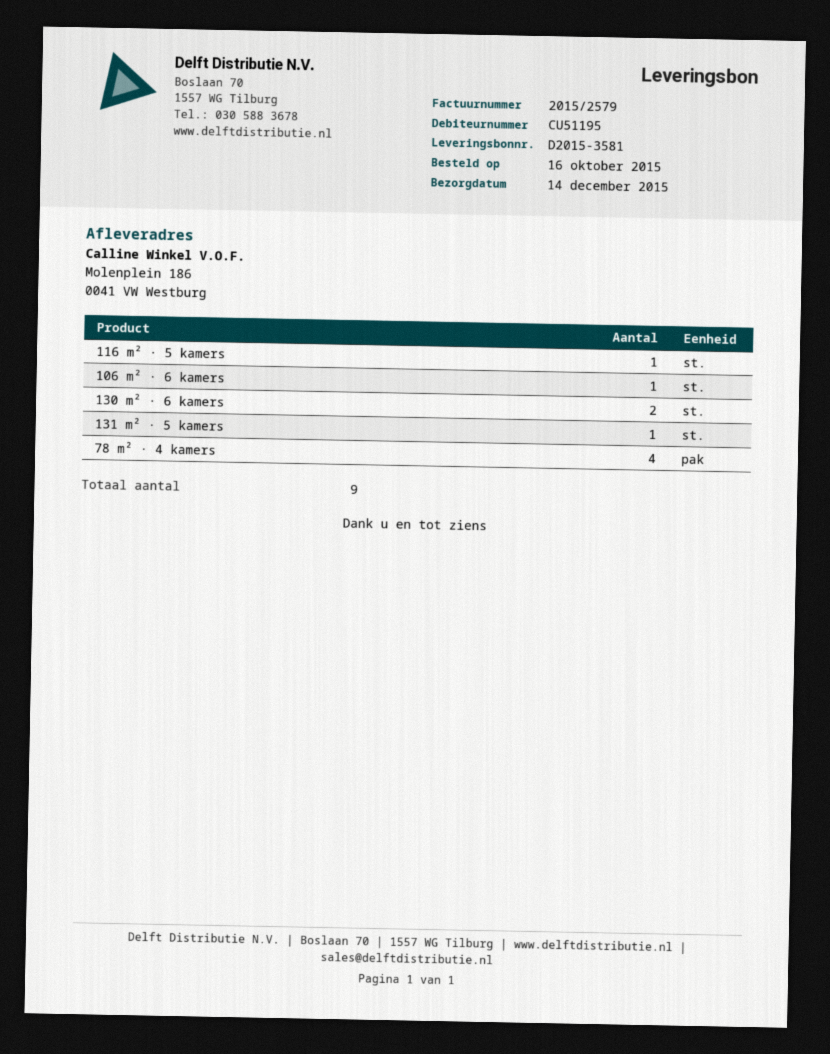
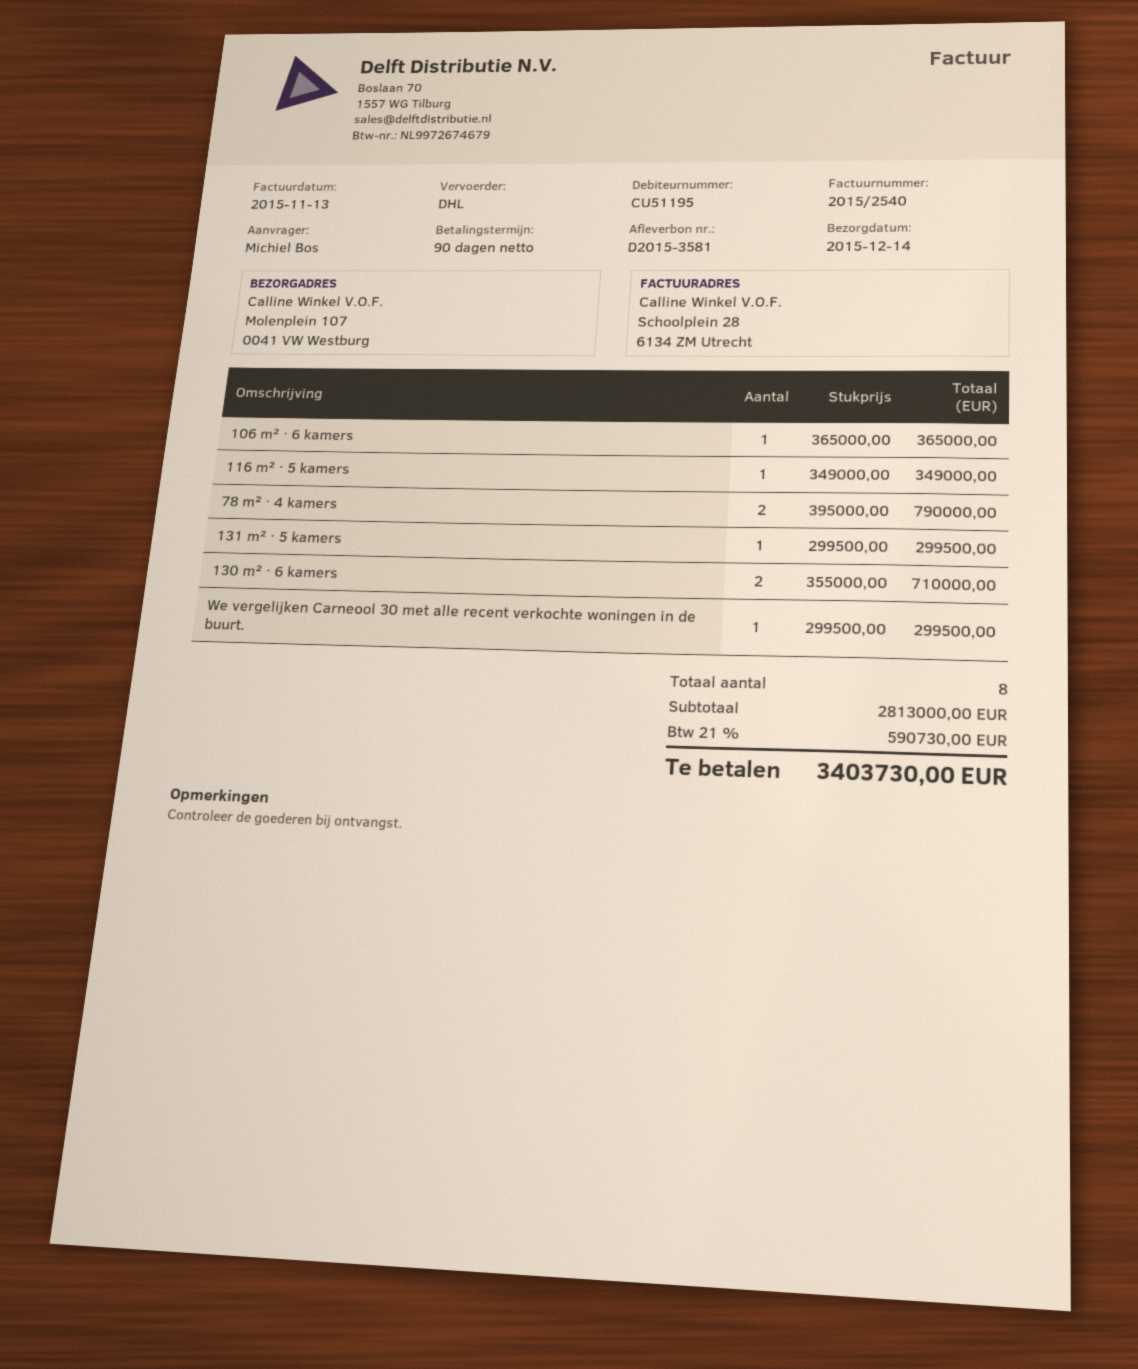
invoice number: 2015/2579 -> 2015/2540
ship to: Molenplein 186, 0041 VW Westburg -> Molenplein 107, 0041 VW Westburg
78 m² · 4 kamers: 4 -> 2
We vergelijken Carneool 30 met alle recent verkochte woningen in de buurt.: none -> 1
total quantity: 9 -> 8

